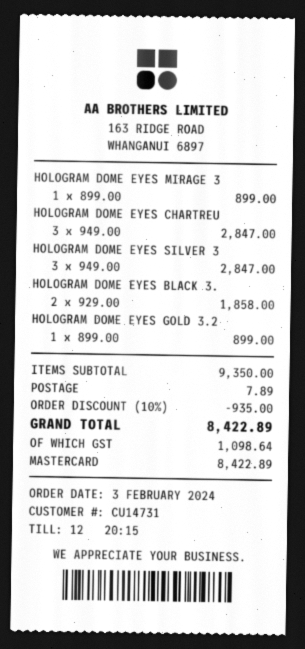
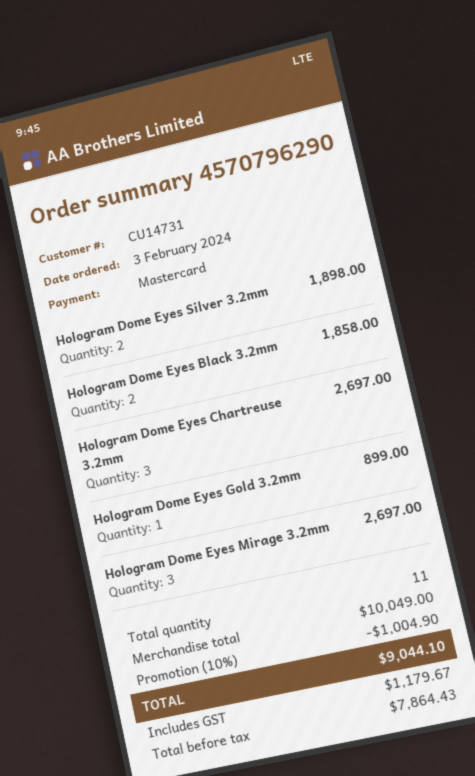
HOLOGRAM DOME EYES MIRAGE 3: 1 for 899.00 -> 3 for 2697.00
HOLOGRAM DOME EYES CHARTREU: 3 for 2847.00 -> 3 for 2697.00
HOLOGRAM DOME EYES SILVER 3: 3 for 2847.00 -> 2 for 1898.00
subtotal: 9350.00 -> 10049.00
discount: 10% = 935.00 -> 10% = 1004.90
shipping: 7.89 -> none
tax: 1098.64 -> 1179.67
total: 8422.89 -> 9044.10

